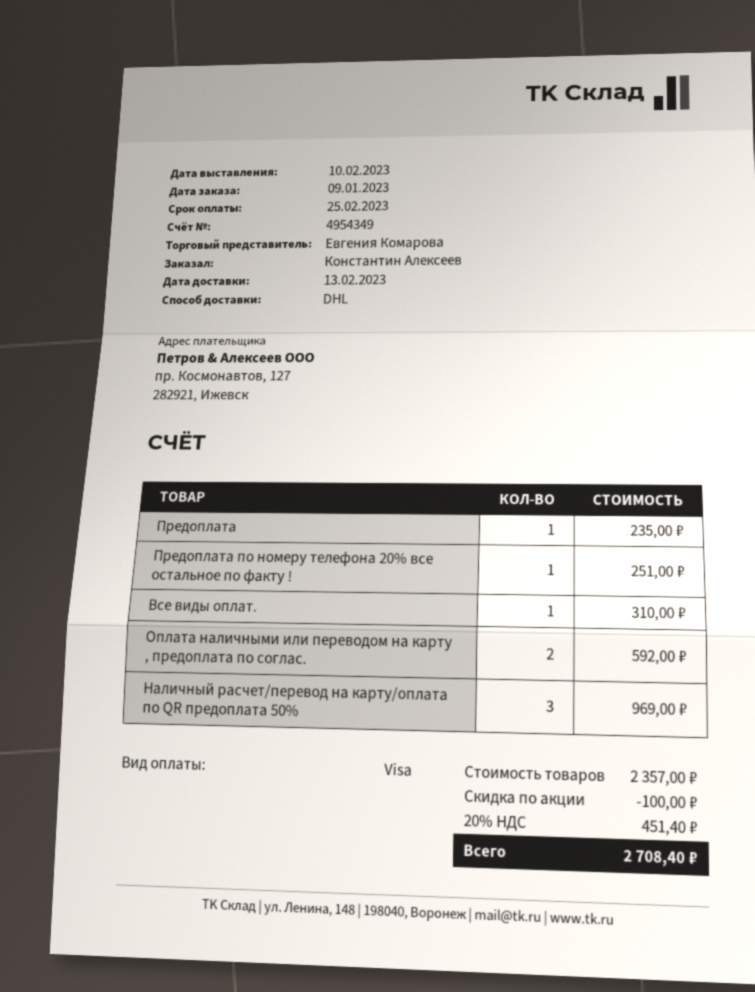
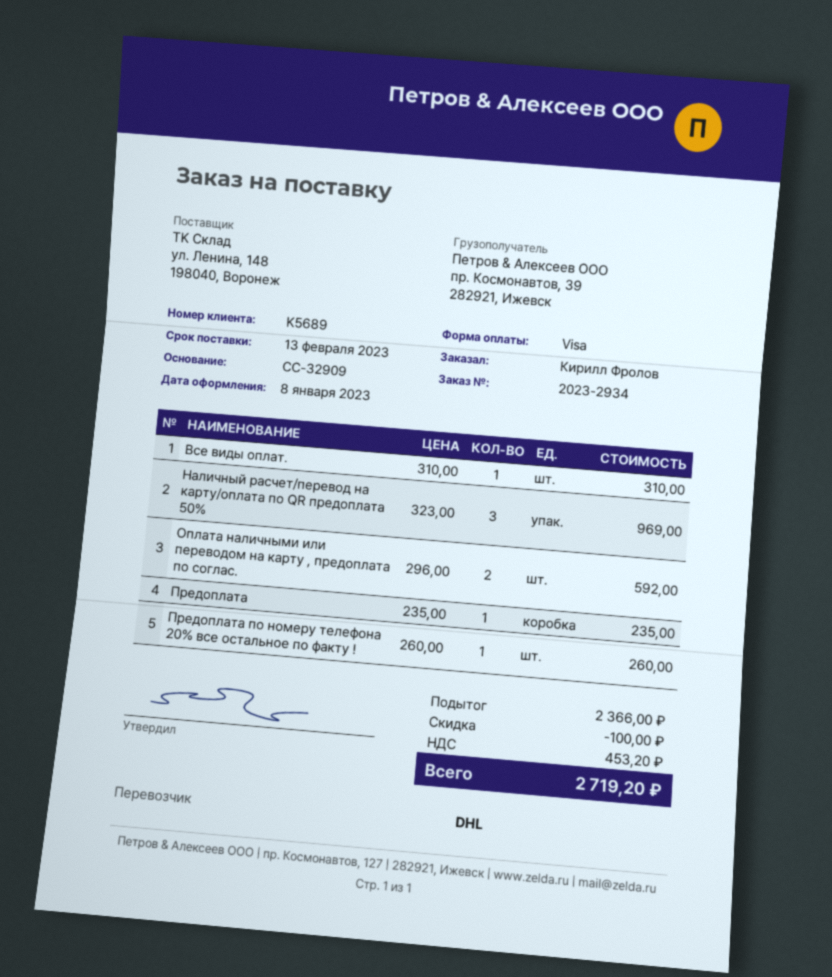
order date: 2023-01-09 -> 2023-01-08
ordered by: Константин Алексеев -> Кирилл Фролов
Предоплата по номеру телефона 20% все остальное по факту !: 1 for 251.00 -> 1 for 260.00
subtotal: 2357.00 -> 2366.00
tax: 451.40 -> 453.20
total: 2708.40 -> 2719.20

